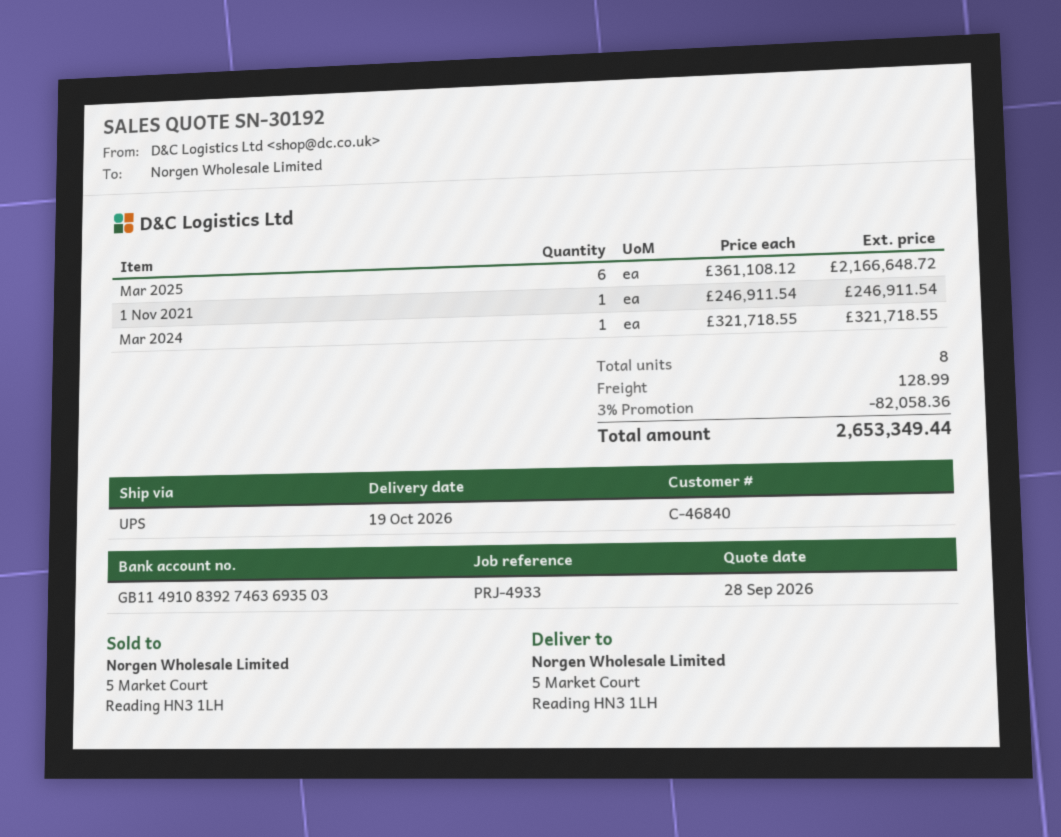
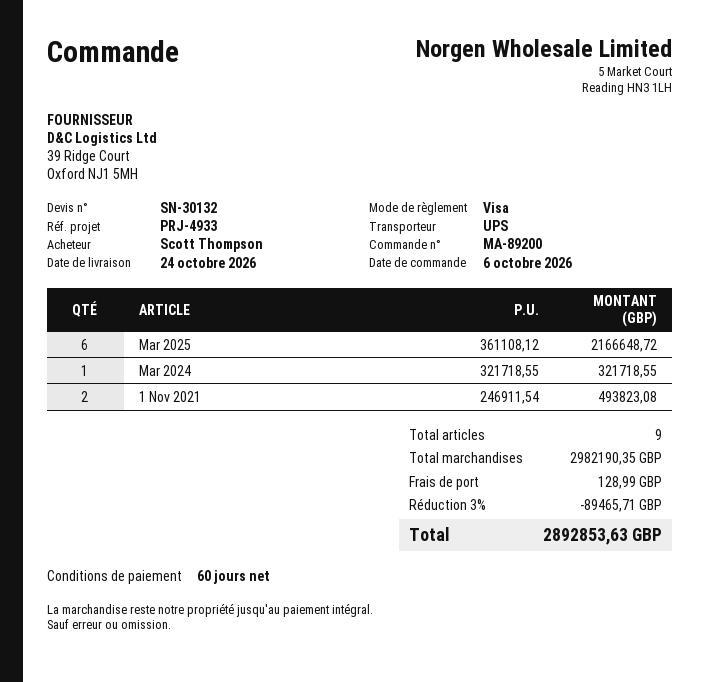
quote number: SN-30192 -> SN-30132
delivery date: 2026-10-19 -> 2026-10-24
1 Nov 2021: 1 x 246911.54 = 246911.54 -> 2 x 246911.54 = 493823.08
total quantity: 8 -> 9
discount: 3% = 82058.36 -> 3% = 89465.71
total: 2653349.44 -> 2892853.63

